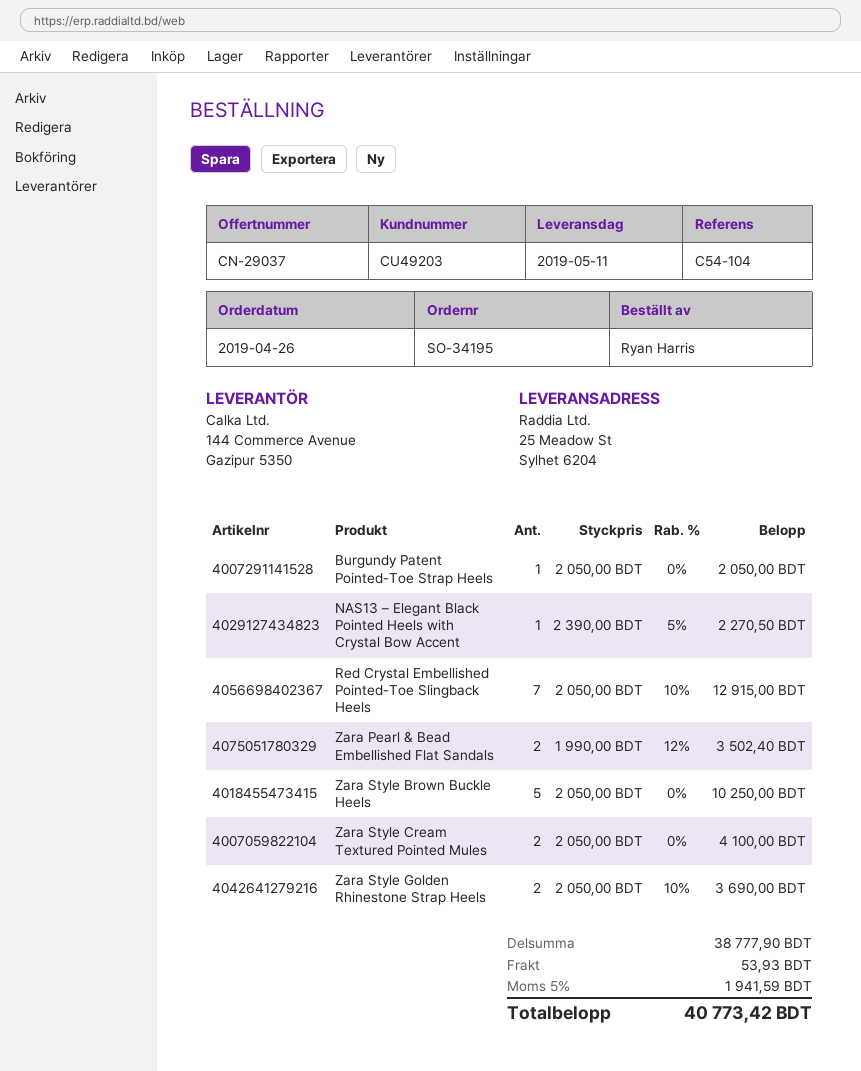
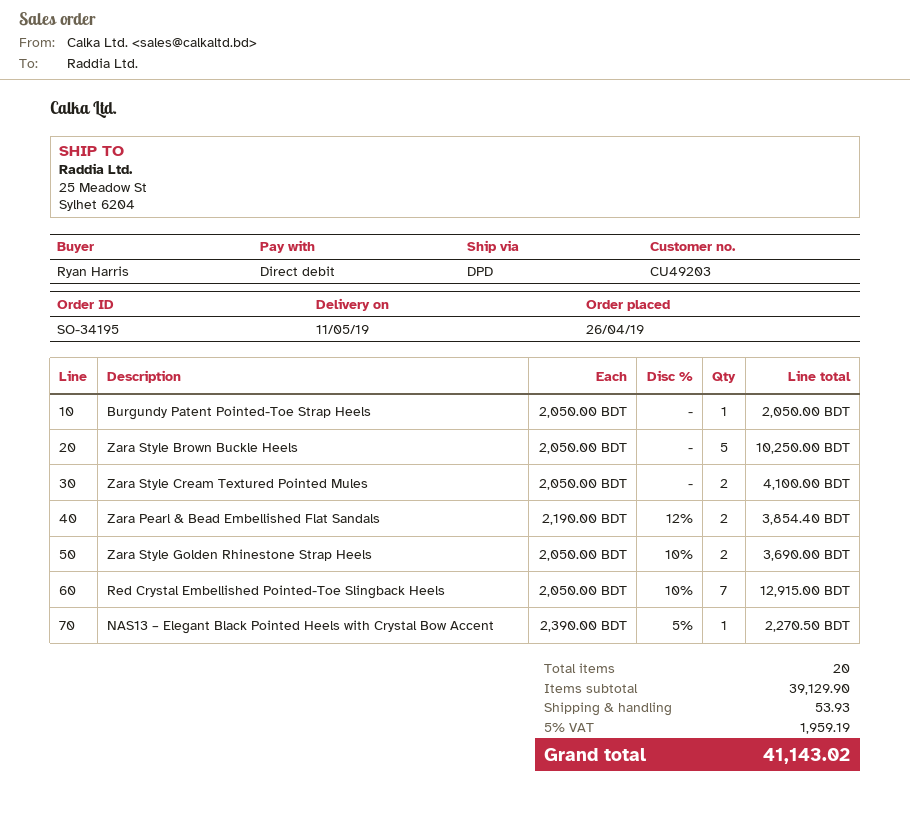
Zara Pearl & Bead Embellished Flat Sandals: 2 x 1990.00 - 12% = 3502.40 -> 2 x 2190.00 - 12% = 3854.40
subtotal: 38777.90 -> 39129.90
tax: 5% = 1941.59 -> 5% = 1959.19
total: 40773.42 -> 41143.02

